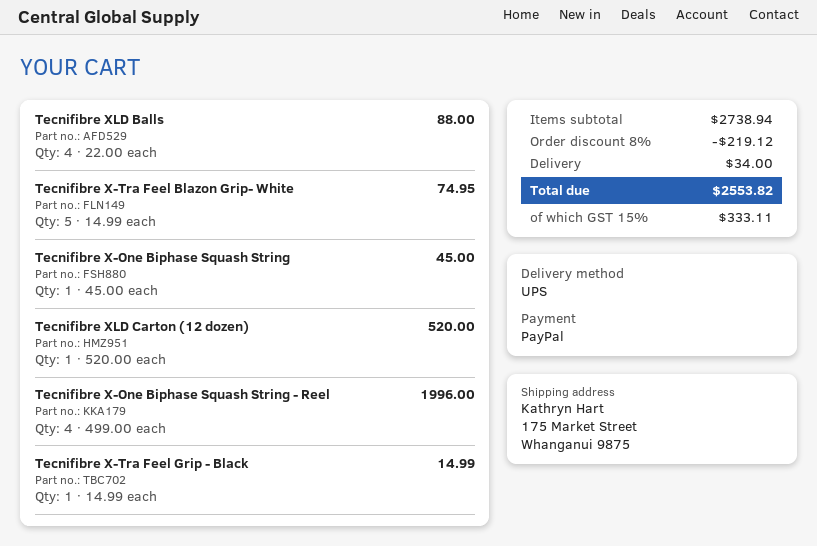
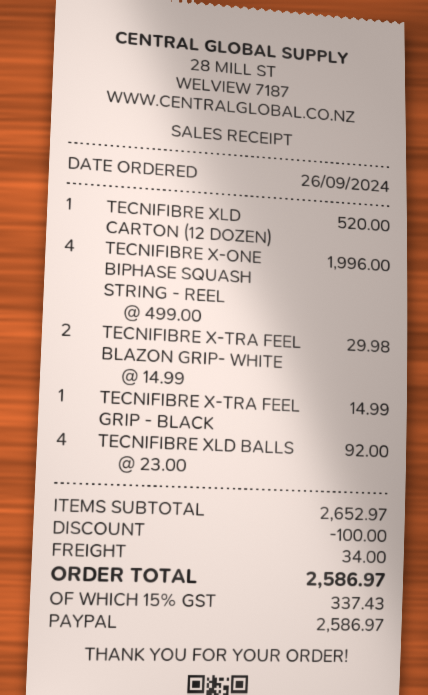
Tecnifibre XLD Balls: 4 x 22.00 = 88.00 -> 4 x 23.00 = 92.00
Tecnifibre X-Tra Feel Blazon Grip- White: 5 x 14.99 = 74.95 -> 2 x 14.99 = 29.98
Tecnifibre X-One Biphase Squash String: 1 x 45.00 = 45.00 -> none
subtotal: 2738.94 -> 2652.97
discount: 219.12 -> 100.00
tax: 15% = 333.11 -> 15% = 337.43
total: 2553.82 -> 2586.97

